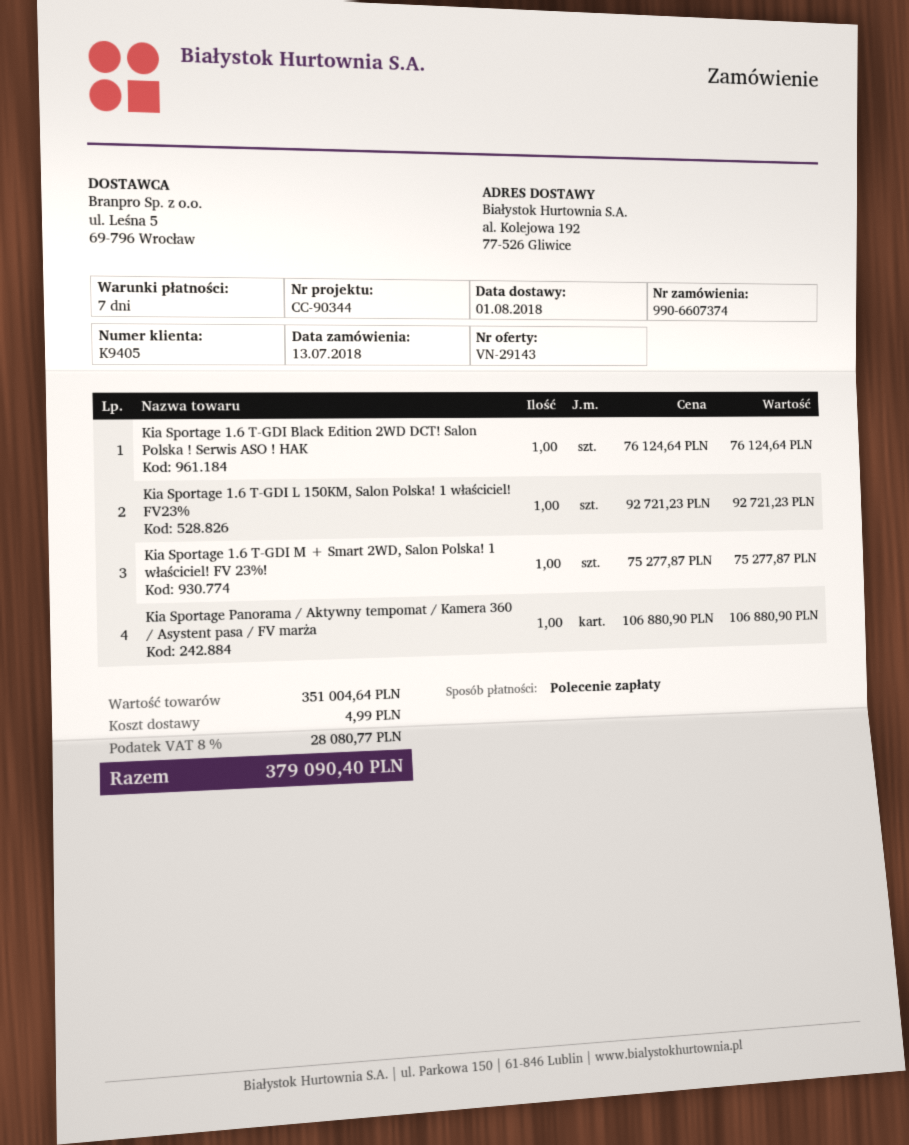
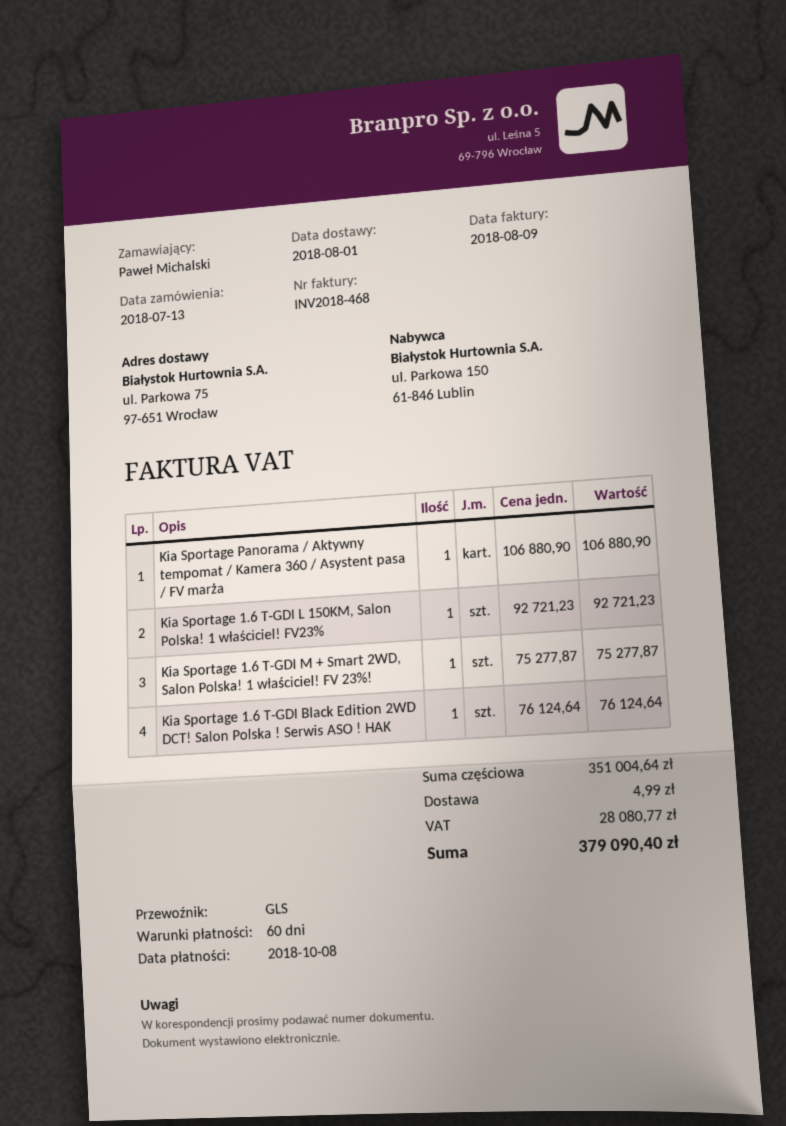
payment terms: 7 days -> 60 days
ship to: al. Kolejowa 192, 77-526 Gliwice -> ul. Parkowa 75, 97-651 Wrocław

